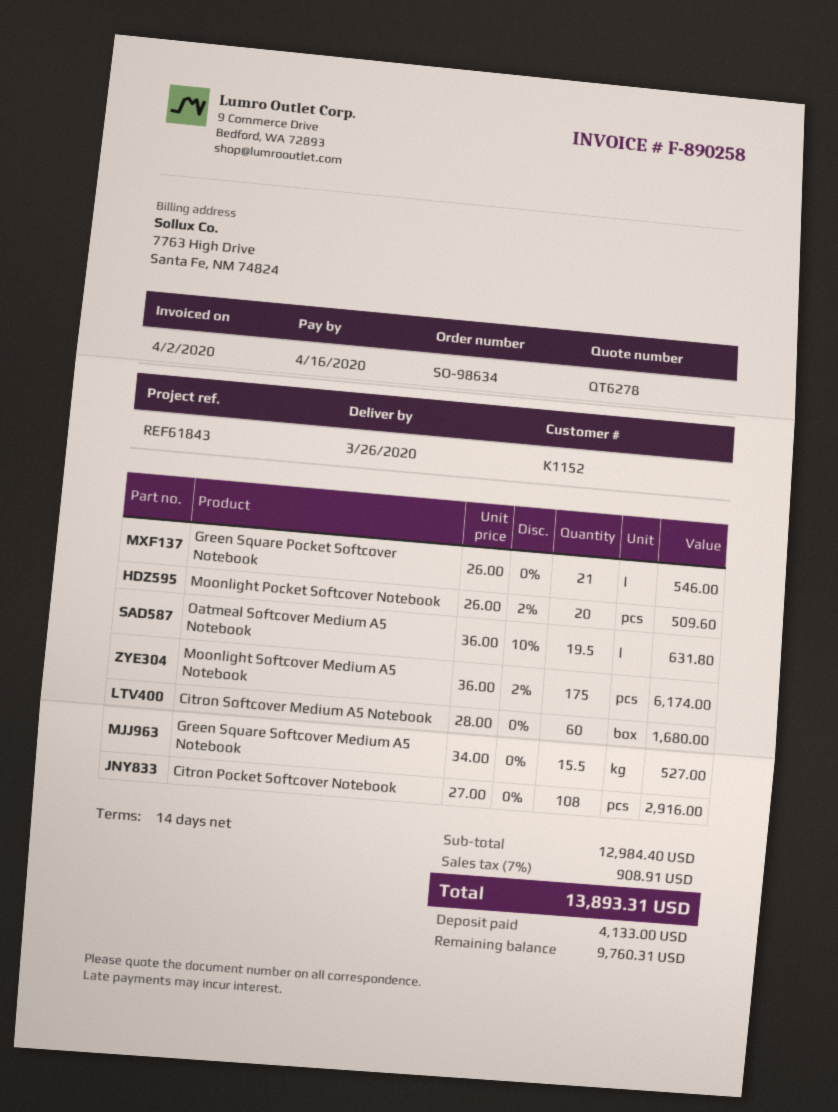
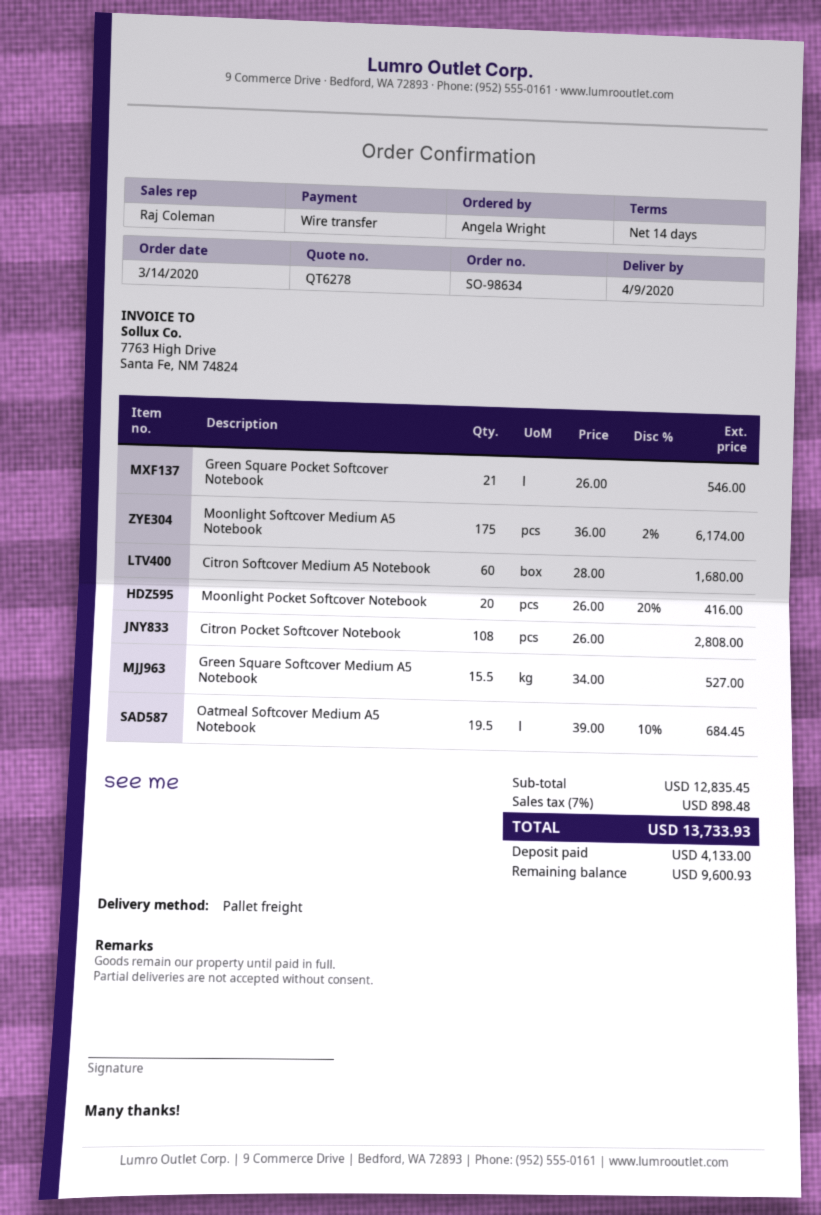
delivery date: 2020-03-26 -> 2020-04-09
Moonlight Pocket Softcover Notebook: 20 x 26.00 - 2% = 509.60 -> 20 x 26.00 - 20% = 416.00
Oatmeal Softcover Medium A5 Notebook: 19.5 x 36.00 - 10% = 631.80 -> 19.5 x 39.00 - 10% = 684.45
Citron Pocket Softcover Notebook: 108 x 27.00 = 2916.00 -> 108 x 26.00 = 2808.00
subtotal: 12984.40 -> 12835.45
tax: 7% = 908.91 -> 7% = 898.48
total: 13893.31 -> 13733.93
balance: 9760.31 -> 9600.93

